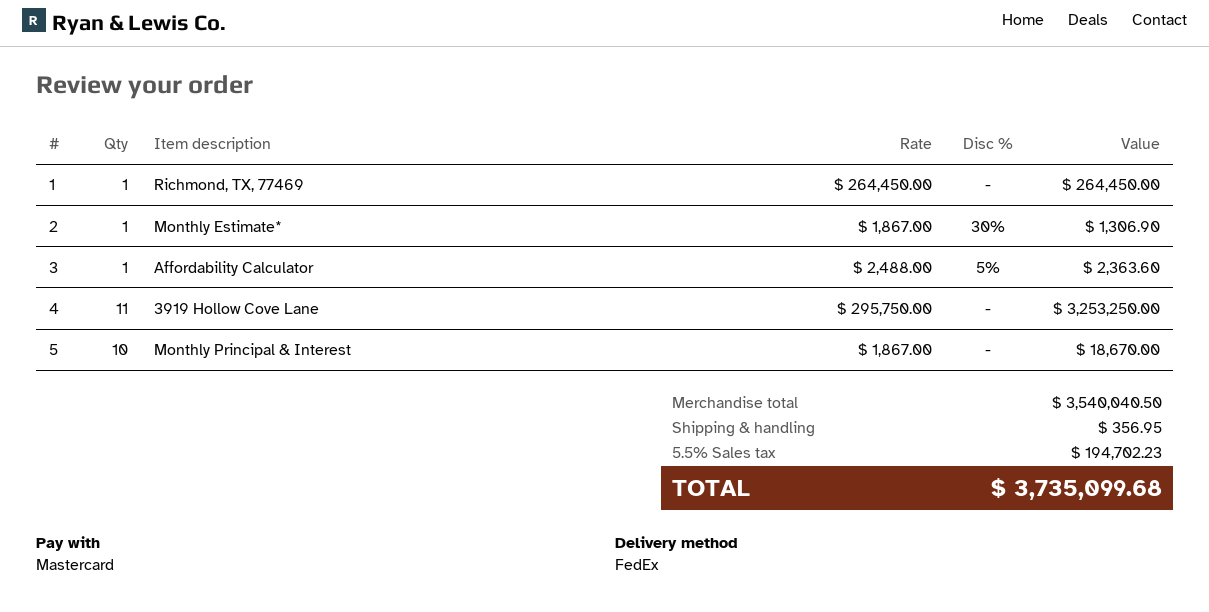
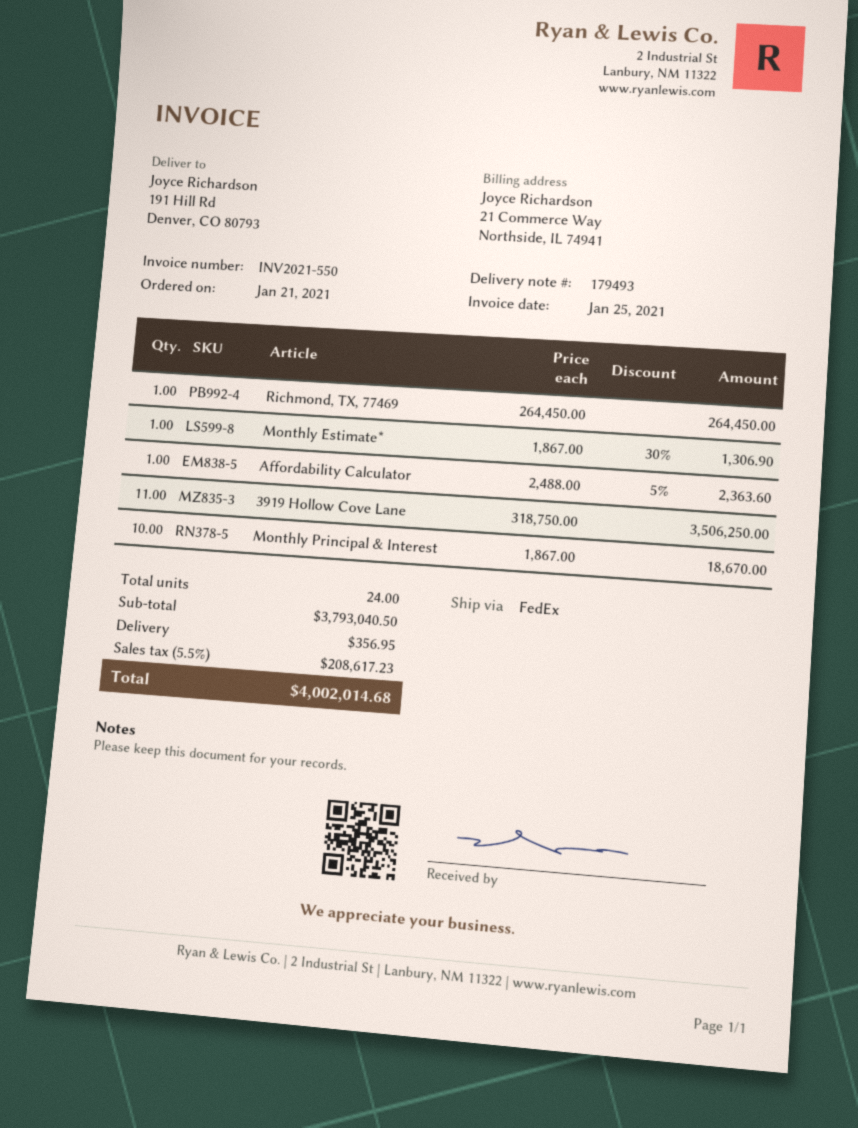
3919 Hollow Cove Lane: 11 x 295750.00 = 3253250.00 -> 11 x 318750.00 = 3506250.00
subtotal: 3540040.50 -> 3793040.50
tax: 5.5% = 194702.23 -> 5.5% = 208617.23
total: 3735099.68 -> 4002014.68

